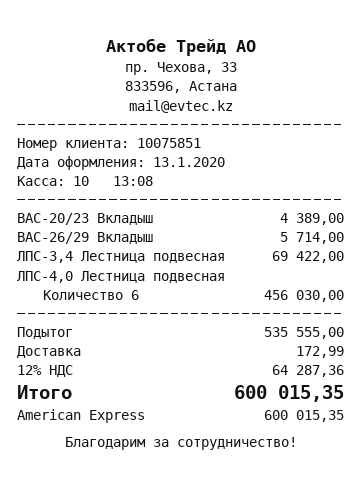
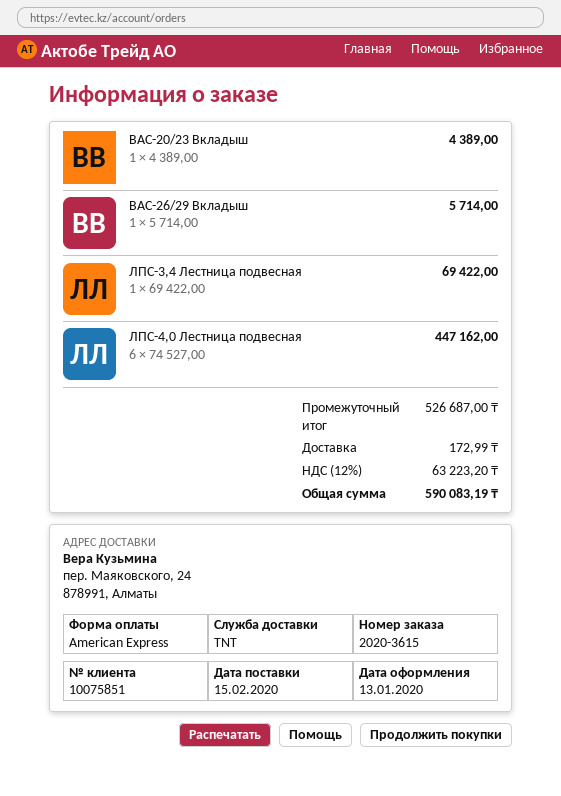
ЛПС-4,0 Лестница подвесная: 6 for 456030.00 -> 6 for 447162.00
subtotal: 535555.00 -> 526687.00
tax: 12% = 64287.36 -> 12% = 63223.20
total: 600015.35 -> 590083.19

